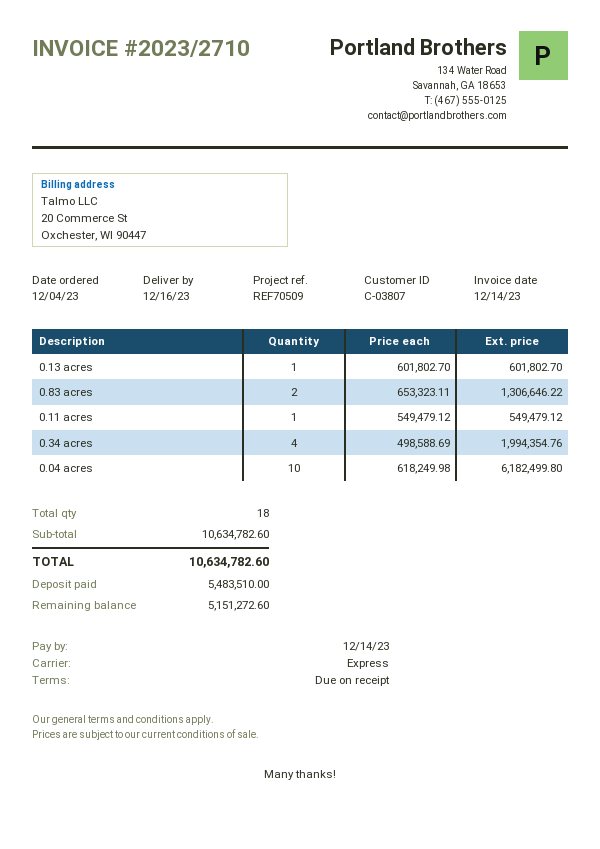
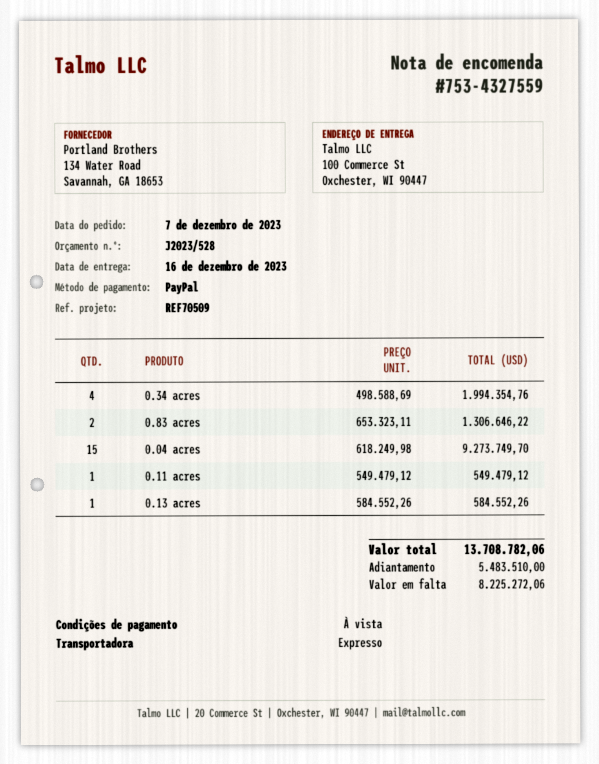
order date: 2023-12-04 -> 2023-12-07
0.13 acres: 1 x 601802.70 = 601802.70 -> 1 x 584552.26 = 584552.26
0.04 acres: 10 x 618249.98 = 6182499.80 -> 15 x 618249.98 = 9273749.70
total: 10634782.60 -> 13708782.06
balance: 5151272.60 -> 8225272.06

